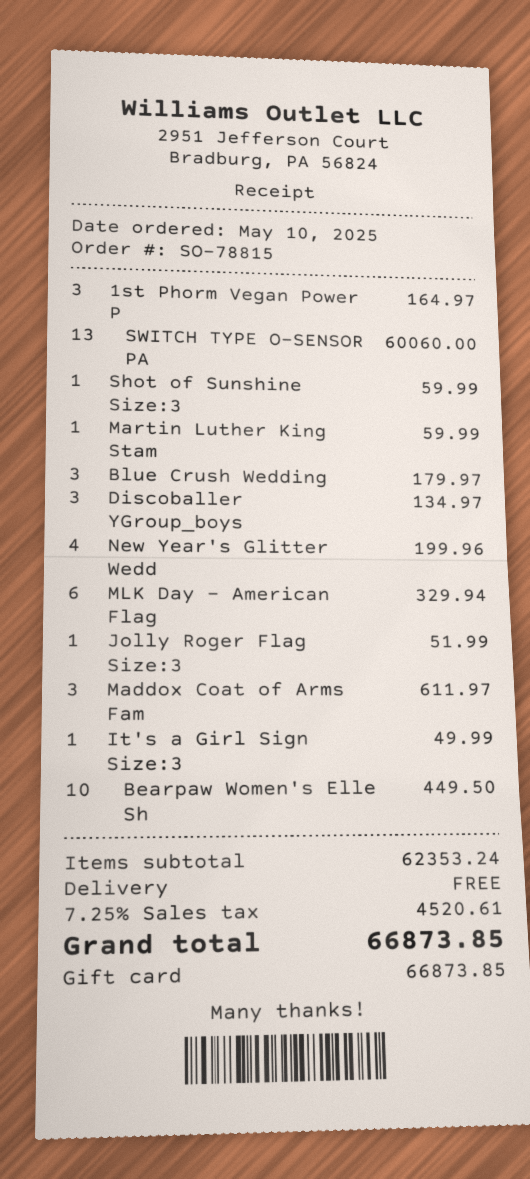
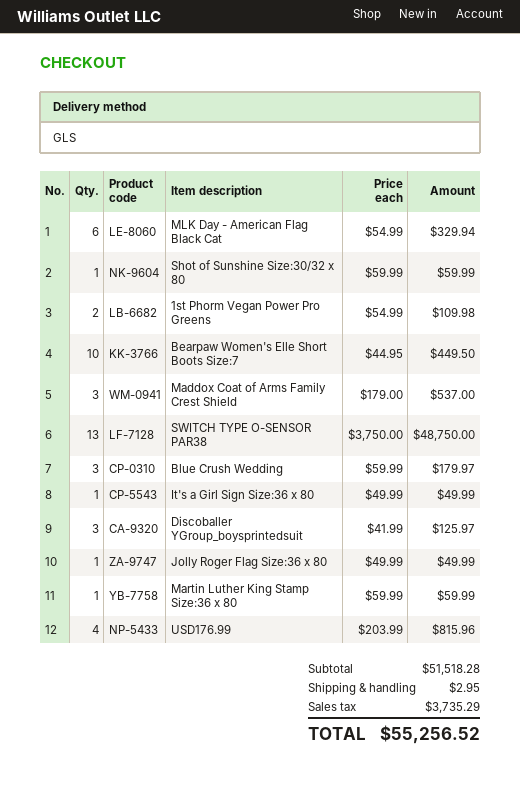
1st Phorm Vegan Power P: 3 for 164.97 -> 2 for 109.98
SWITCH TYPE O-SENSOR PA: 13 for 60060.00 -> 13 for 48750.00
Discoballer YGroup_boys: 3 for 134.97 -> 3 for 125.97
New Year's Glitter Wedd: 4 for 199.96 -> none
Jolly Roger Flag Size:3: 1 for 51.99 -> 1 for 49.99
Maddox Coat of Arms Fam: 3 for 611.97 -> 3 for 537.00
USD176.99: none -> 4 for 815.96
subtotal: 62353.24 -> 51518.28
shipping: 0.00 -> 2.95
tax: 4520.61 -> 3735.29
total: 66873.85 -> 55256.52

